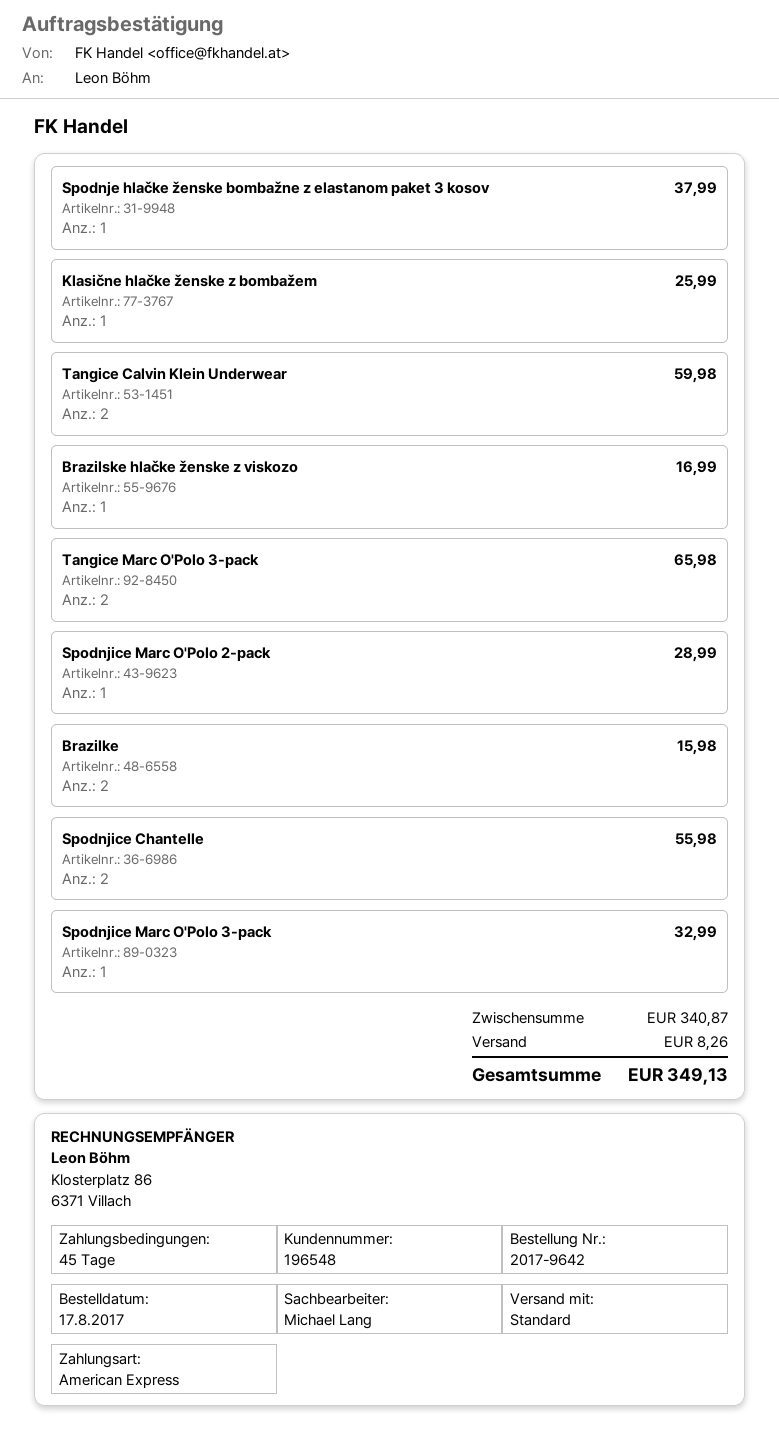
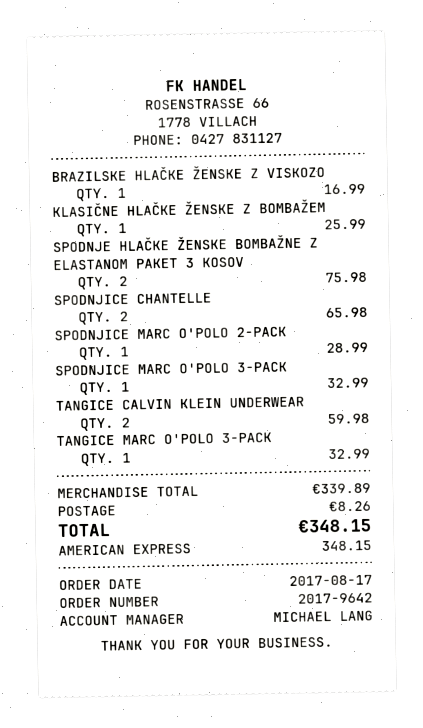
Spodnje hlačke ženske bombažne z elastanom paket 3 kosov: 1 for 37.99 -> 2 for 75.98
Tangice Marc O'Polo 3-pack: 2 for 65.98 -> 1 for 32.99
Brazilke: 2 for 15.98 -> none
Spodnjice Chantelle: 2 for 55.98 -> 2 for 65.98
subtotal: 340.87 -> 339.89
total: 349.13 -> 348.15

